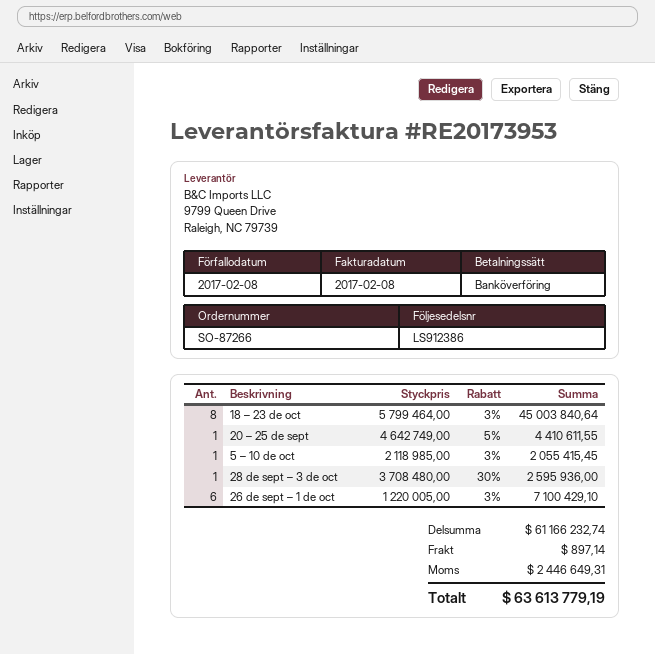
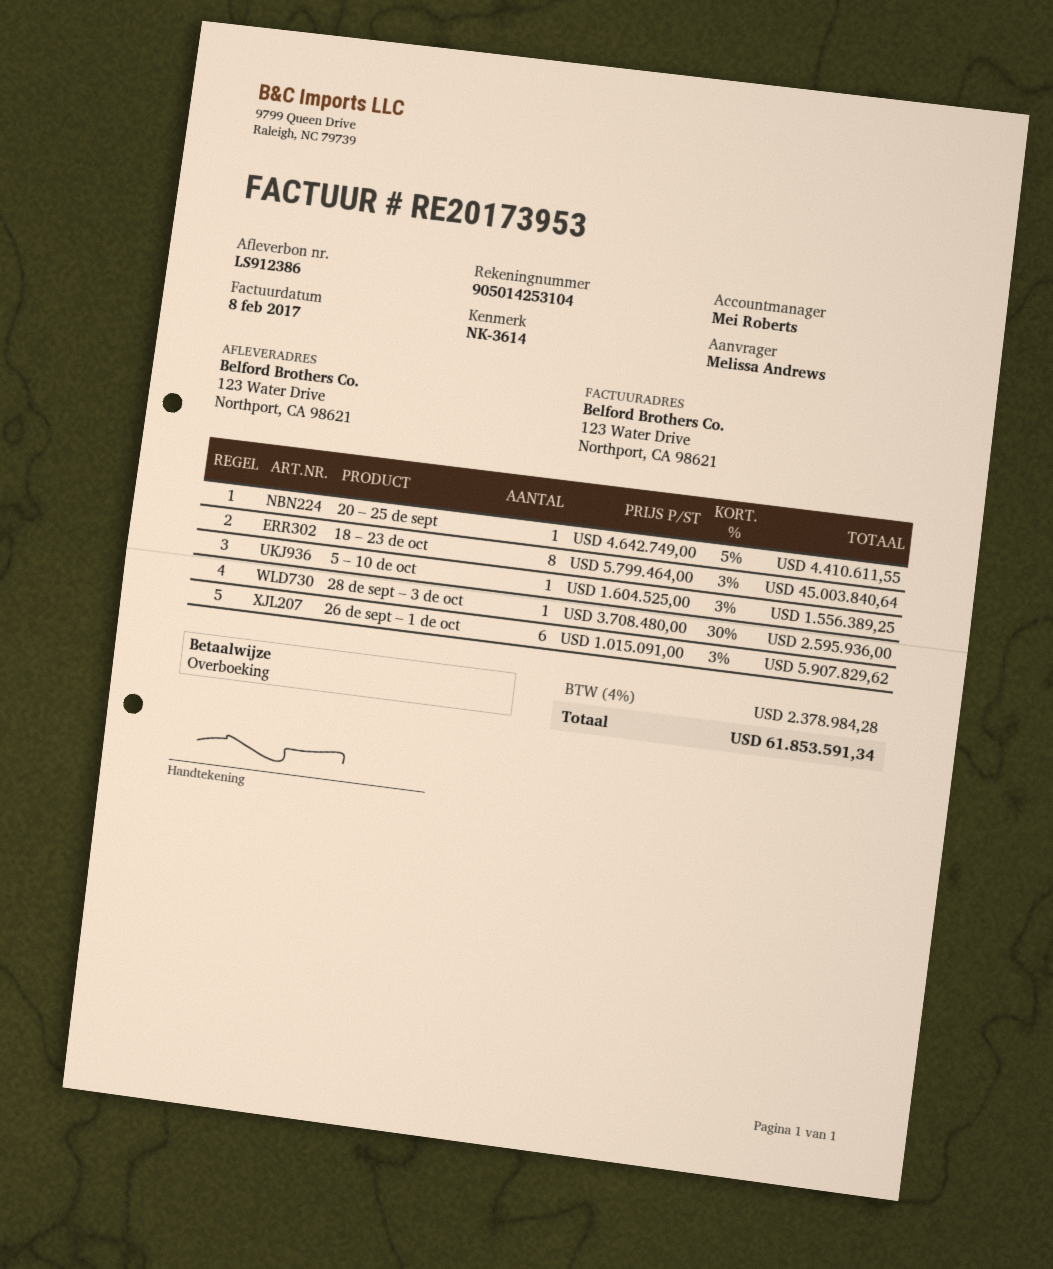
5 – 10 de oct: 1 x 2118985.00 - 3% = 2055415.45 -> 1 x 1604525.00 - 3% = 1556389.25
26 de sept – 1 de oct: 6 x 1220005.00 - 3% = 7100429.10 -> 6 x 1015091.00 - 3% = 5907829.62
shipping: 897.14 -> none
tax: 2446649.31 -> 2378984.28
total: 63613779.19 -> 61853591.34

